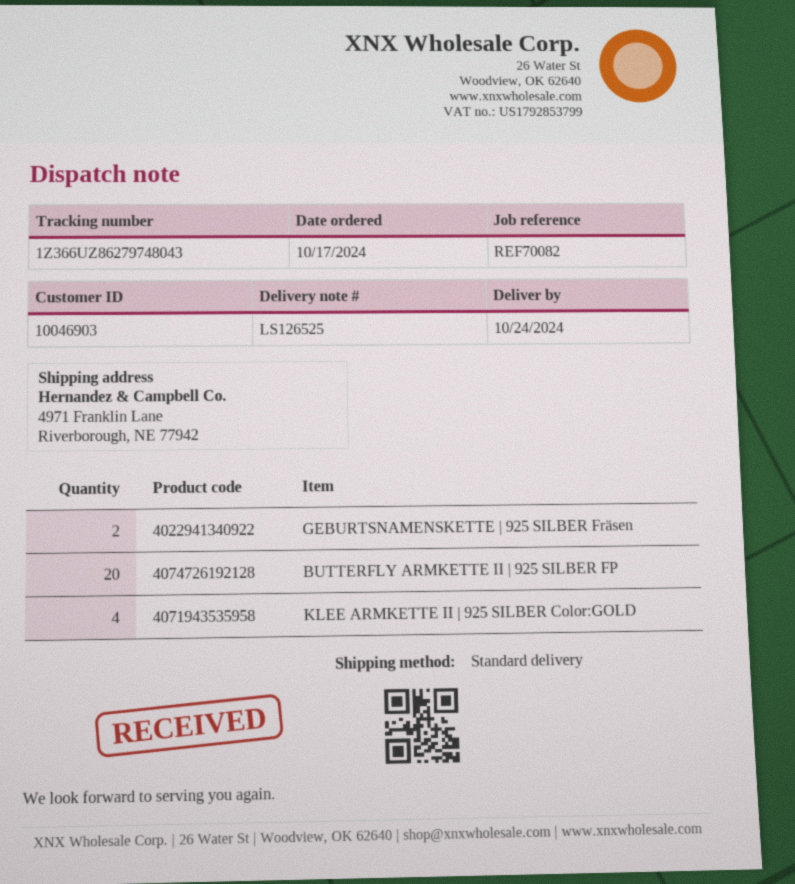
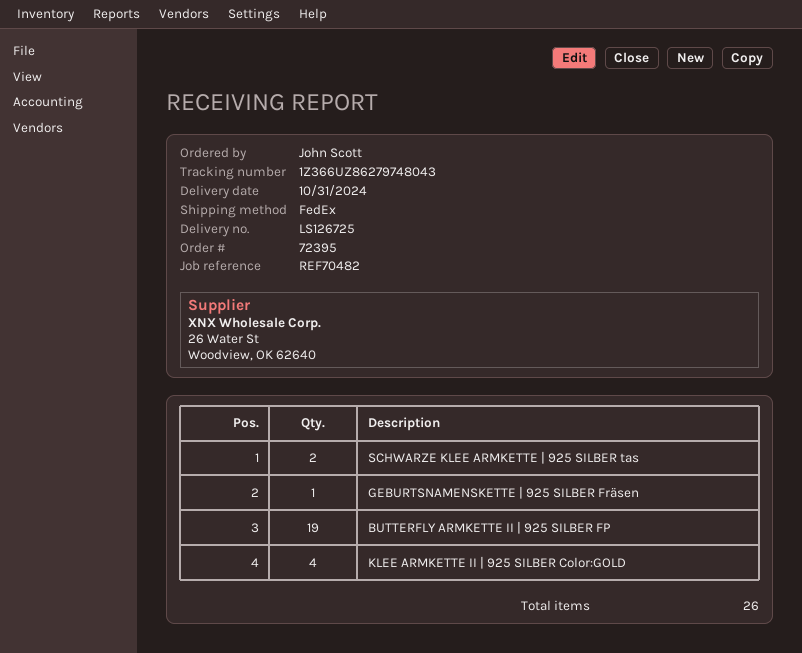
delivery note number: LS126525 -> LS126725
delivery date: 2024-10-24 -> 2024-10-31
reference: REF70082 -> REF70482
shipping method: standard -> FedEx
GEBURTSNAMENSKETTE | 925 SILBER Fräsen: 2 -> 1
BUTTERFLY ARMKETTE II | 925 SILBER FP: 20 -> 19
SCHWARZE KLEE ARMKETTE | 925 SILBER tas: none -> 2

